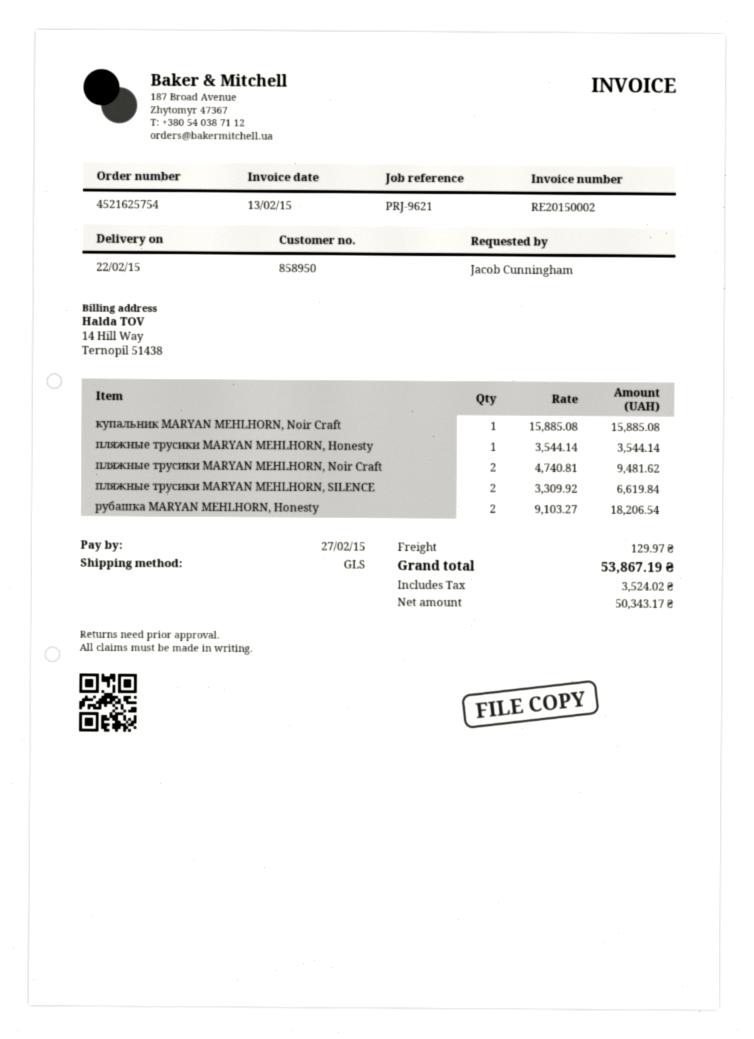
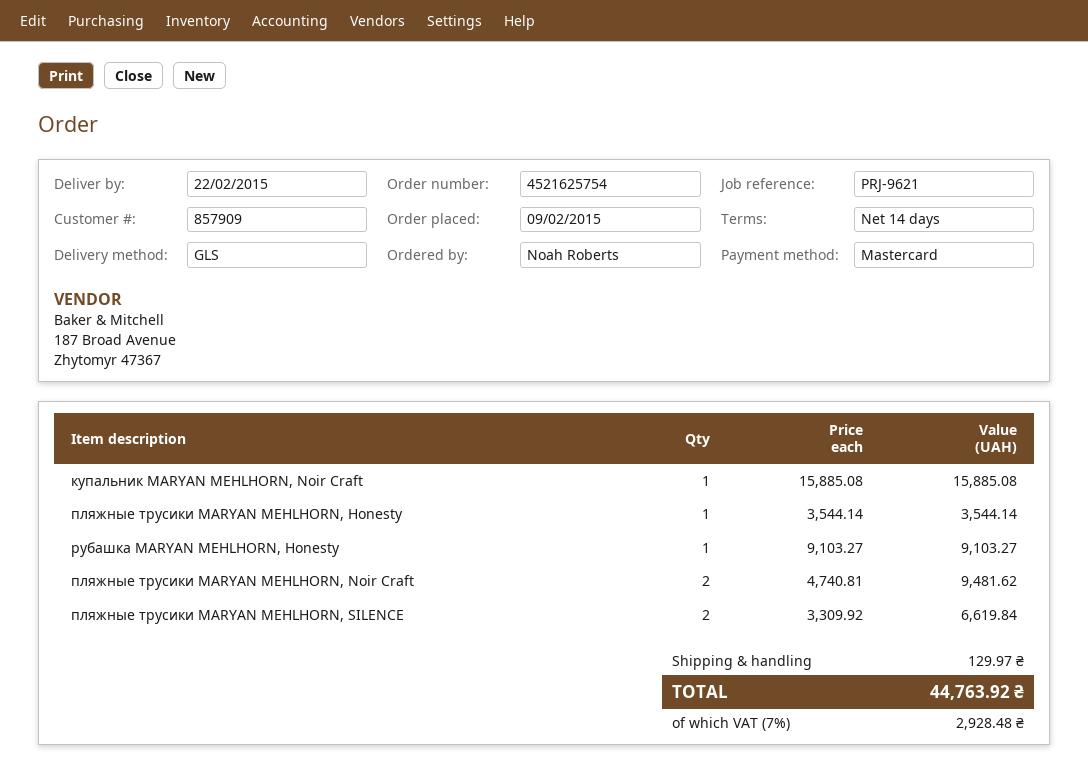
customer number: 858950 -> 857909
ordered by: Jacob Cunningham -> Noah Roberts
рубашка MARYAN MEHLHORN, Honesty: 2 x 9103.27 = 18206.54 -> 1 x 9103.27 = 9103.27
tax: 3524.02 -> 2928.48
total: 53867.19 -> 44763.92

